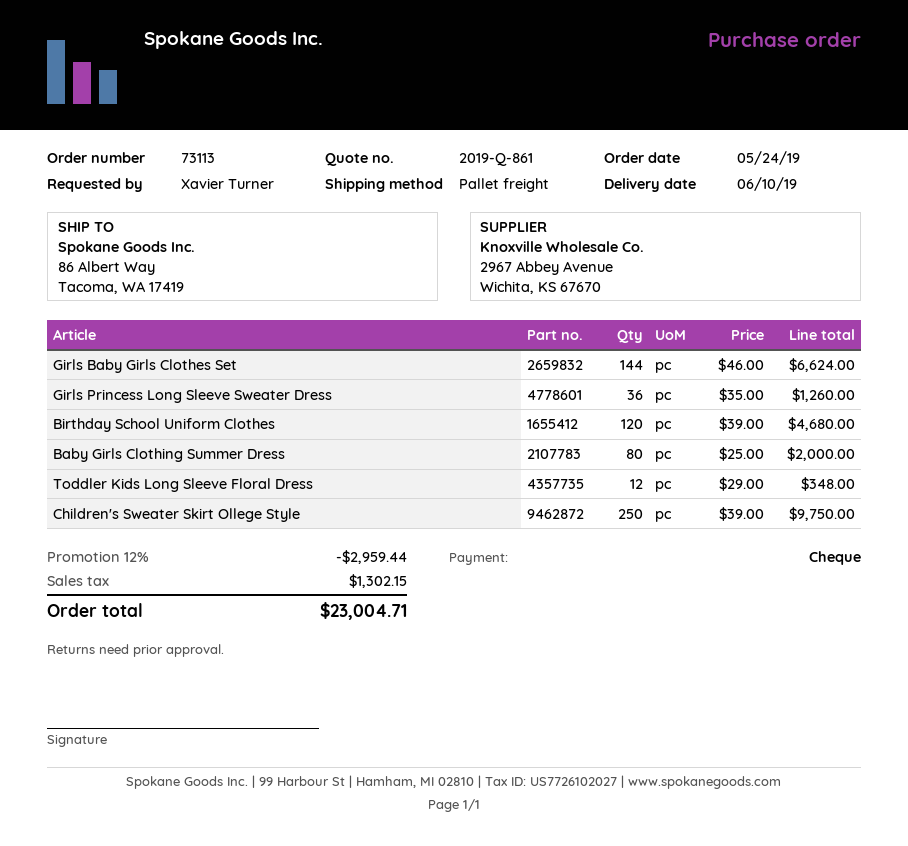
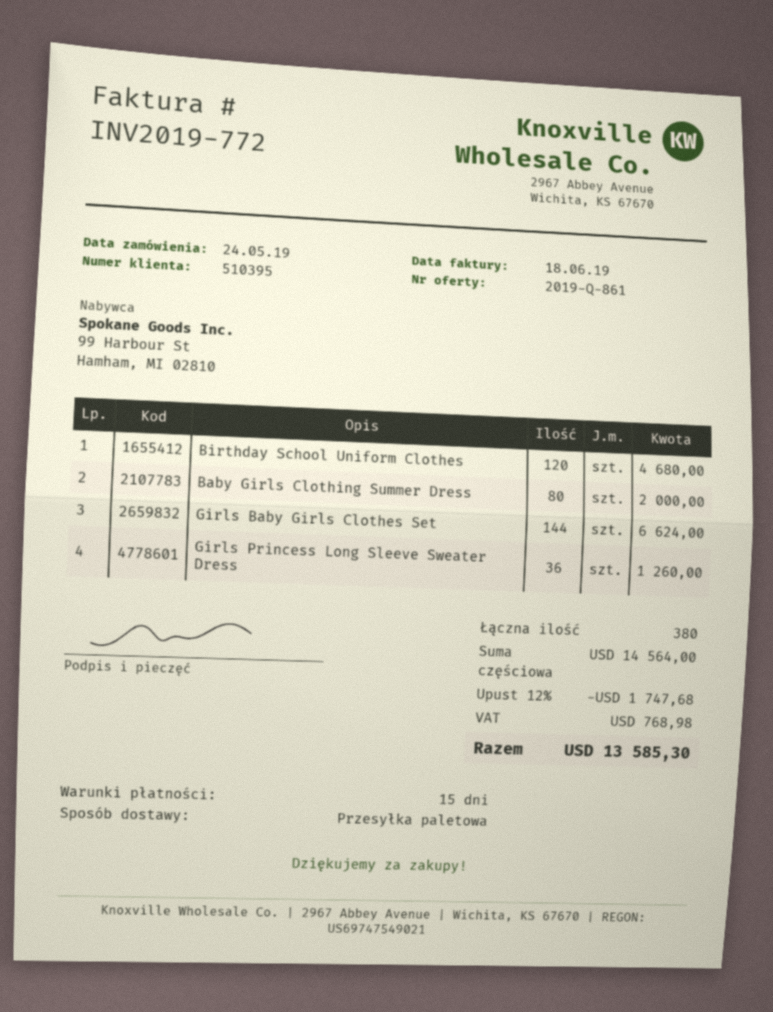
Toddler Kids Long Sleeve Floral Dress: 12 for 348.00 -> none
Children's Sweater Skirt Ollege Style: 250 for 9750.00 -> none
discount: 12% = 2959.44 -> 12% = 1747.68
tax: 1302.15 -> 768.98
total: 23004.71 -> 13585.30

